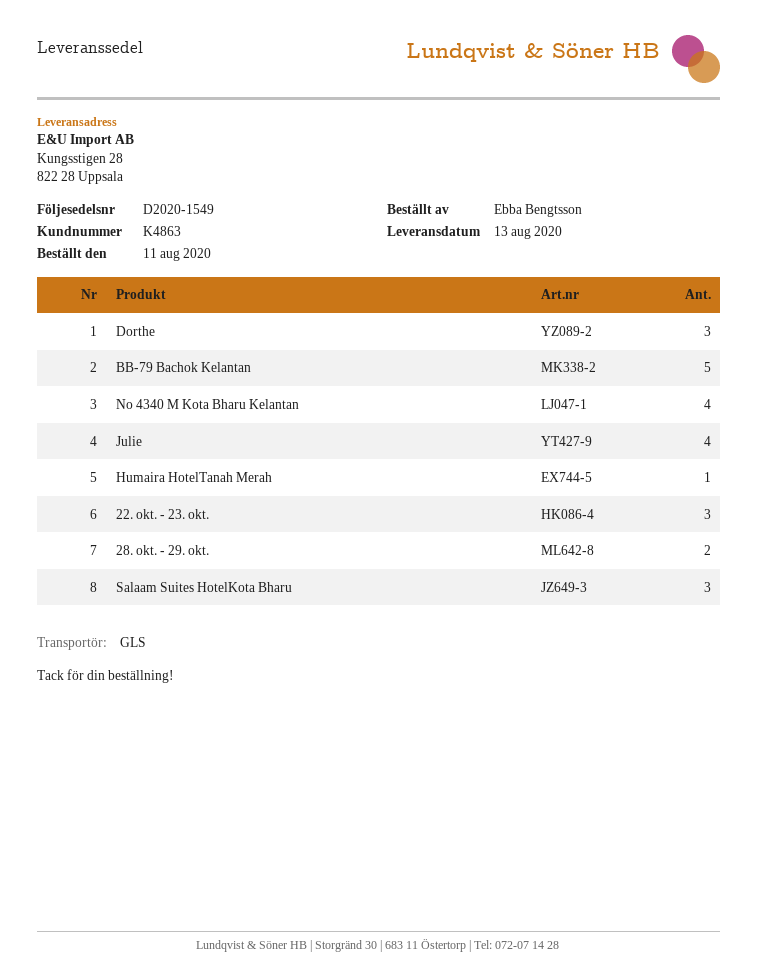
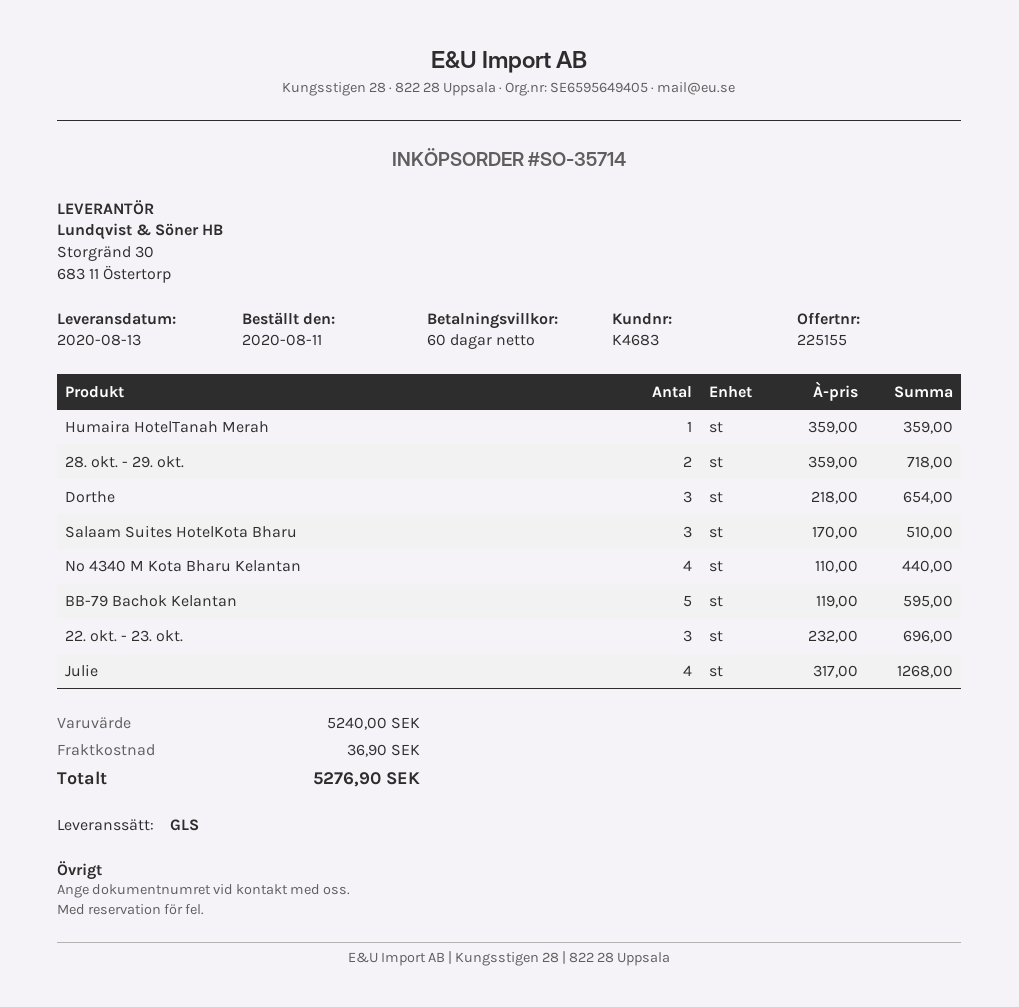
customer number: K4863 -> K4683

